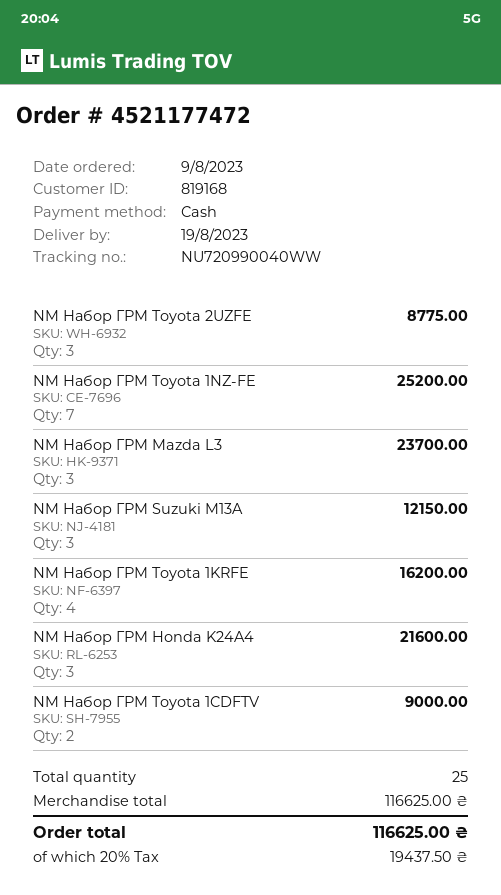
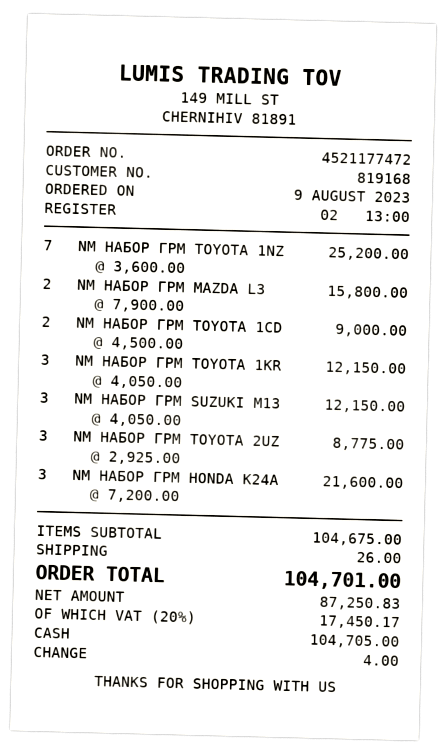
NM Набор ГРМ Mazda L3: 3 for 23700.00 -> 2 for 15800.00
NM Набор ГРМ Toyota 1KRFE: 4 for 16200.00 -> 3 for 12150.00
subtotal: 116625.00 -> 104675.00
shipping: none -> 26.00
tax: 20% = 19437.50 -> 20% = 17450.17
total: 116625.00 -> 104701.00

